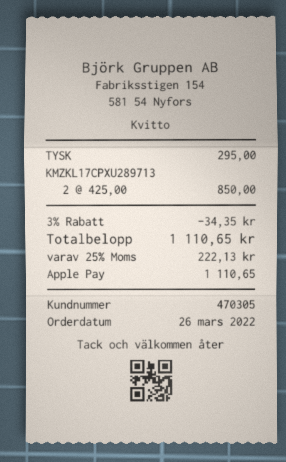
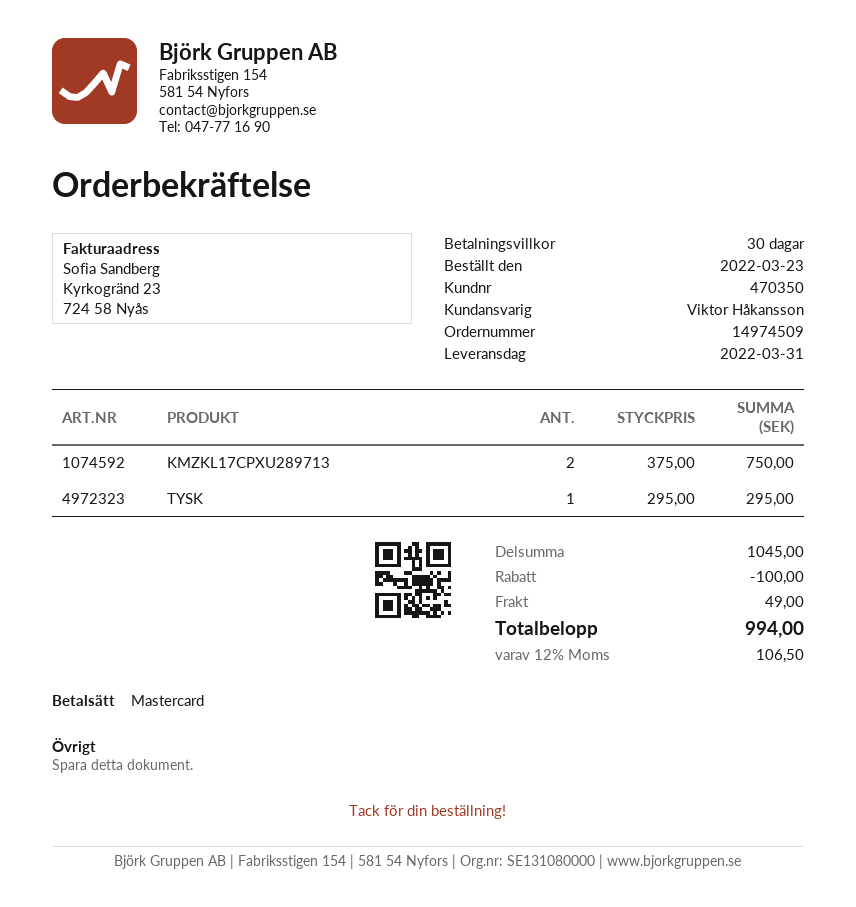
order date: 2022-03-26 -> 2022-03-23
customer number: 470305 -> 470350
payment method: Apple Pay -> Mastercard
KMZKL17CPXU289713: 2 x 425.00 = 850.00 -> 2 x 375.00 = 750.00
discount: 34.35 -> 100.00
shipping: none -> 49.00
tax: 25% = 222.13 -> 12% = 106.50
total: 1110.65 -> 994.00

